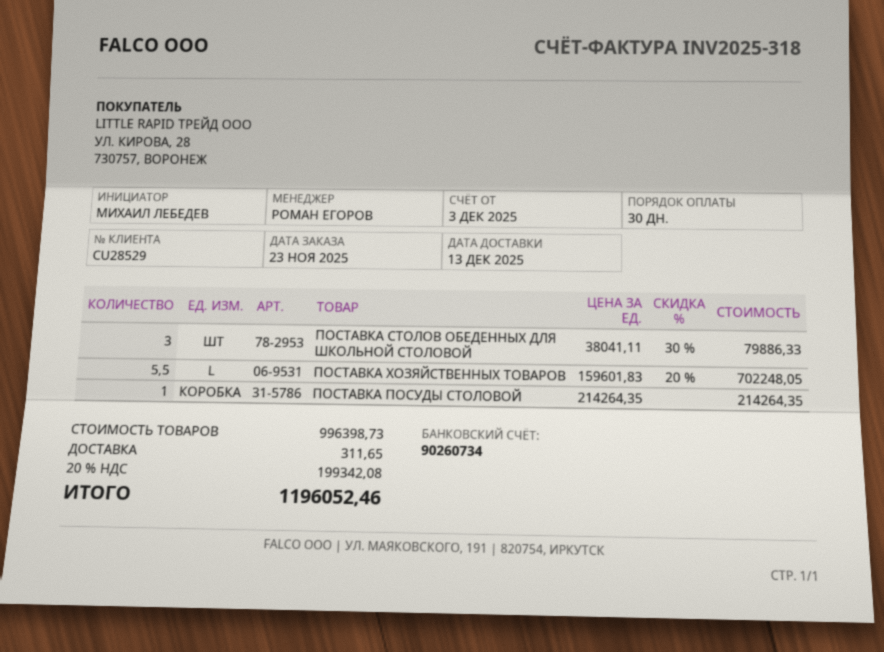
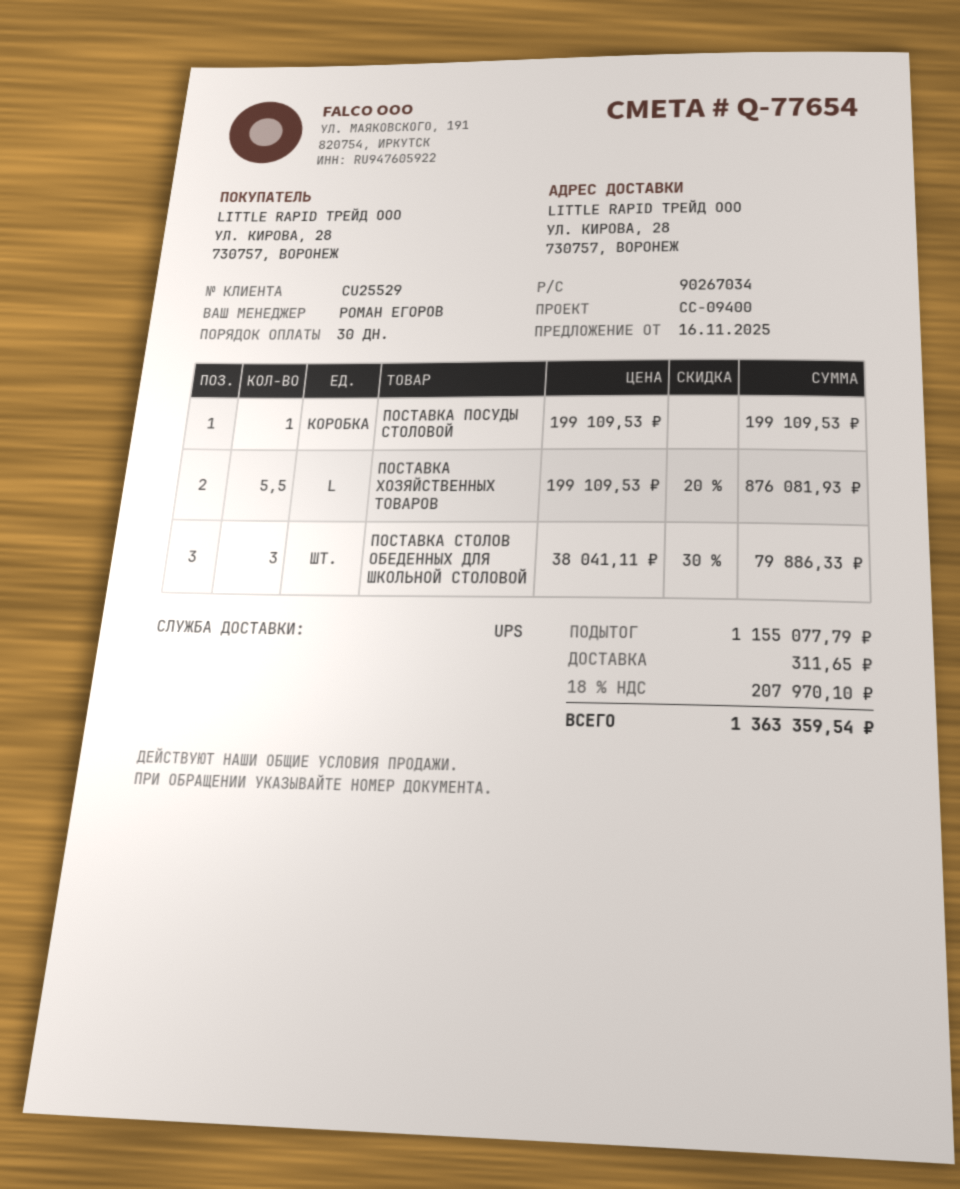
customer number: CU28529 -> CU25529
bank account: 90260734 -> 90267034
ПОСТАВКА ХОЗЯЙСТВЕННЫХ ТОВАРОВ: 5.5 x 159601.83 - 20% = 702248.05 -> 5.5 x 199109.53 - 20% = 876081.93
ПОСТАВКА ПОСУДЫ СТОЛОВОЙ: 1 x 214264.35 = 214264.35 -> 1 x 199109.53 = 199109.53
subtotal: 996398.73 -> 1155077.79
tax: 20% = 199342.08 -> 18% = 207970.10
total: 1196052.46 -> 1363359.54

